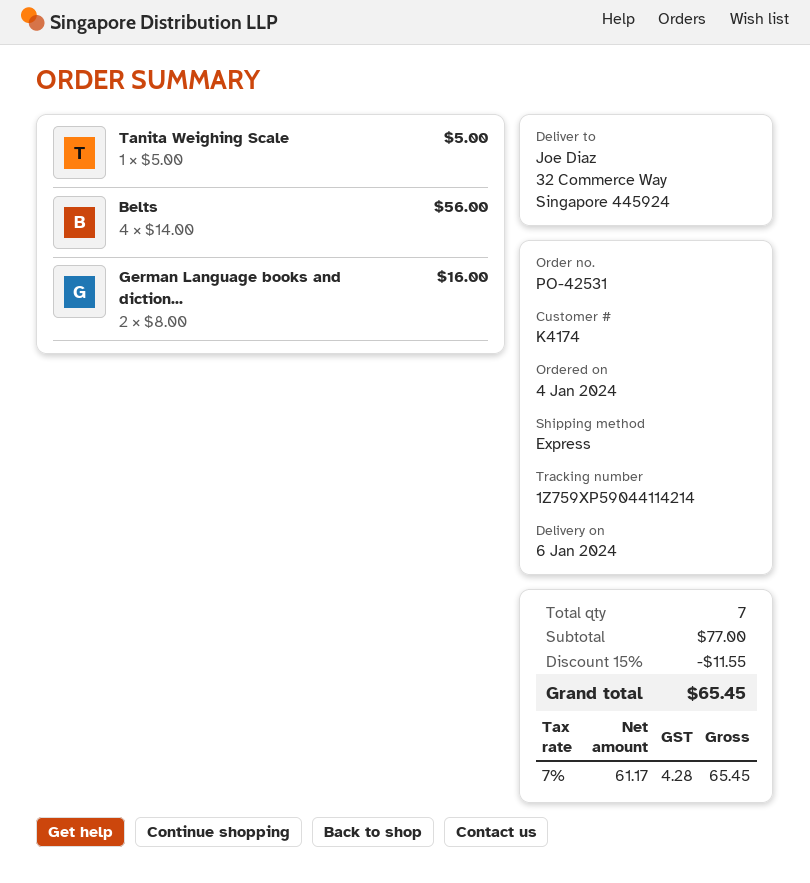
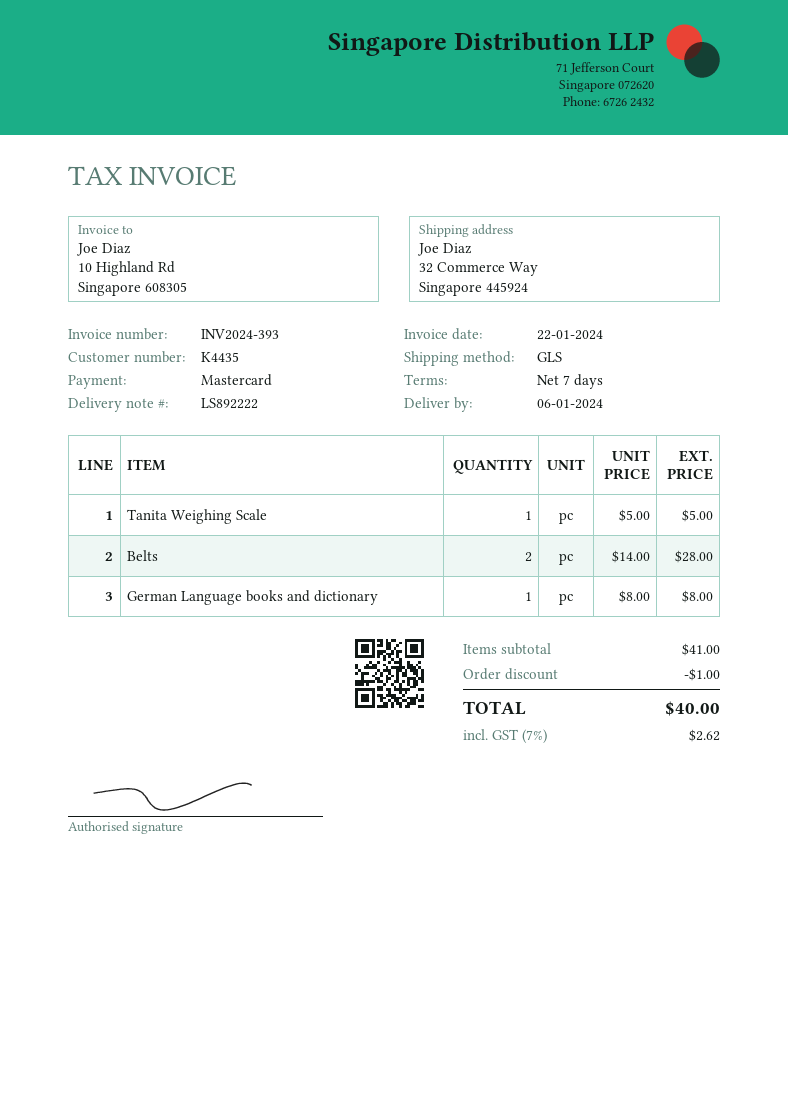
customer number: K4174 -> K4435
shipping method: express -> GLS
Belts: 4 x 14.00 = 56.00 -> 2 x 14.00 = 28.00
German Language books and diction...: 2 x 8.00 = 16.00 -> 1 x 8.00 = 8.00
subtotal: 77.00 -> 41.00
discount: 11.55 -> 1.00
tax: 7% = 4.28 -> 7% = 2.62
total: 65.45 -> 40.00

